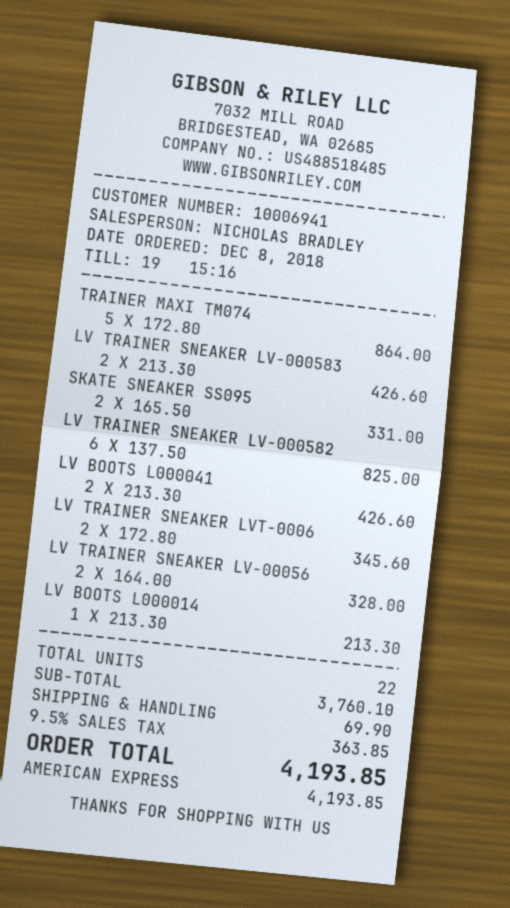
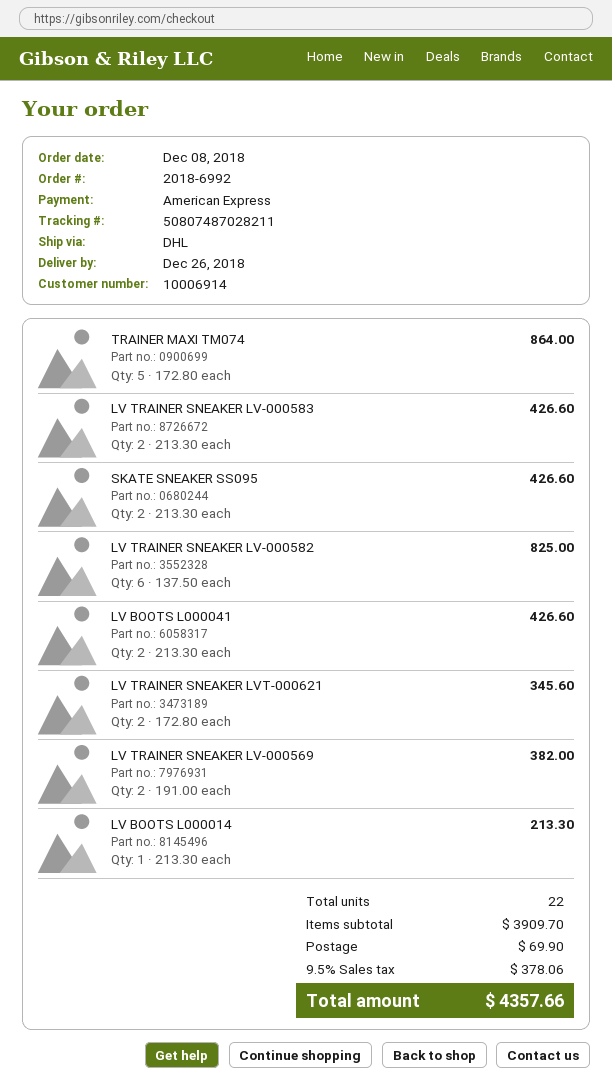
customer number: 10006941 -> 10006914
SKATE SNEAKER SS095: 2 x 165.50 = 331.00 -> 2 x 213.30 = 426.60
LV TRAINER SNEAKER LV-00056: 2 x 164.00 = 328.00 -> 2 x 191.00 = 382.00
subtotal: 3760.10 -> 3909.70
tax: 9.5% = 363.85 -> 9.5% = 378.06
total: 4193.85 -> 4357.66

